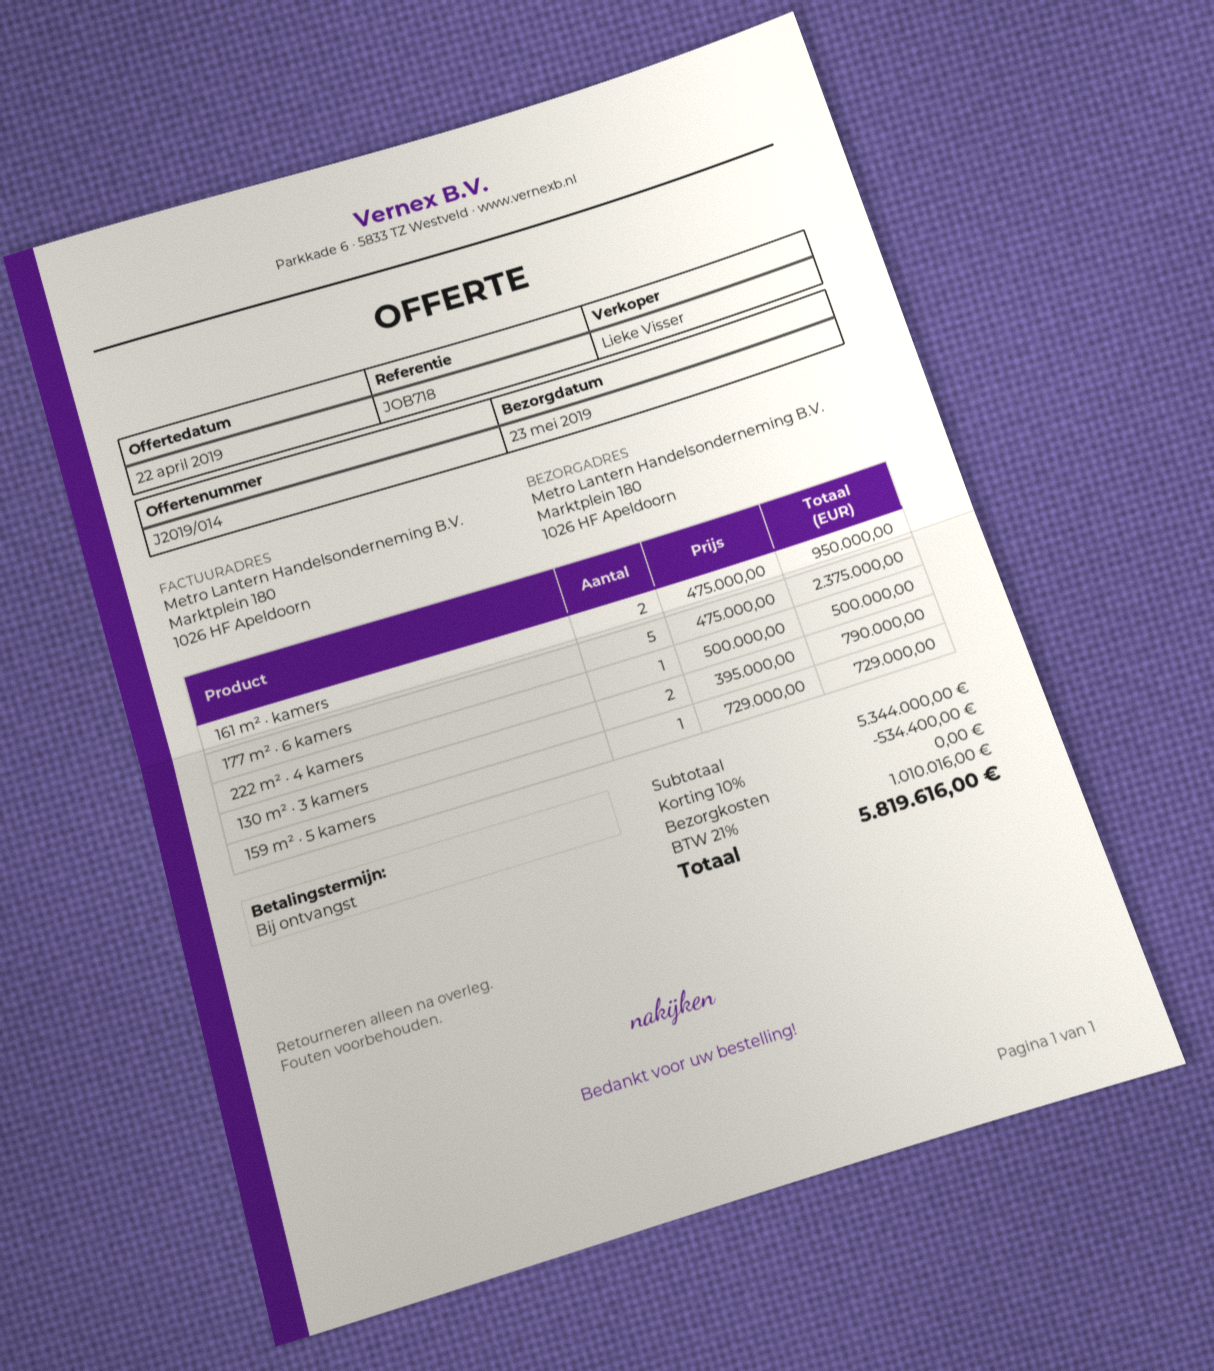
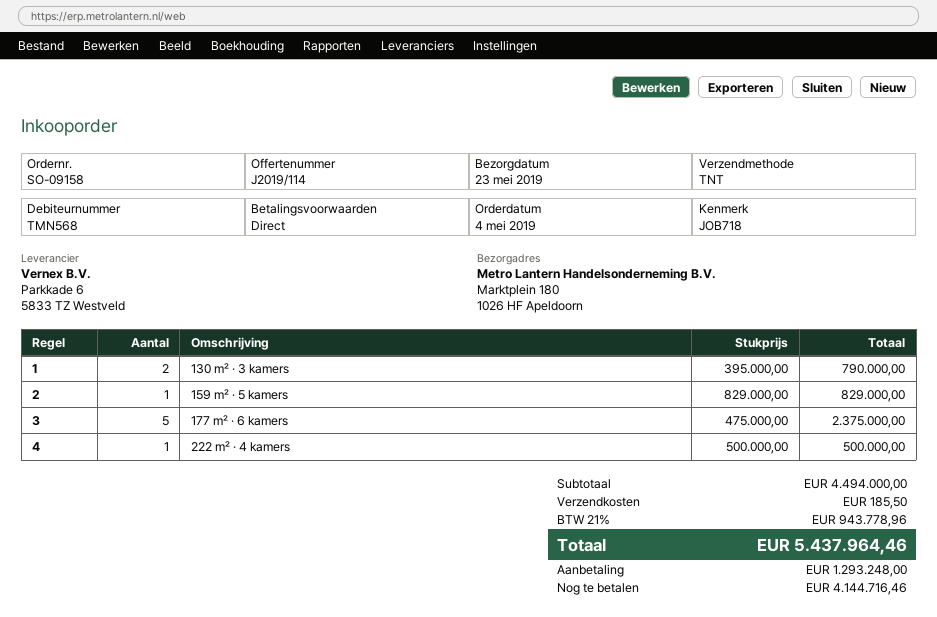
quote number: J2019/014 -> J2019/114
161 m² · kamers: 2 x 475000.00 = 950000.00 -> none
159 m² · 5 kamers: 1 x 729000.00 = 729000.00 -> 1 x 829000.00 = 829000.00
subtotal: 5344000.00 -> 4494000.00
discount: 10% = 534400.00 -> none
shipping: 0.00 -> 185.50
tax: 21% = 1010016.00 -> 21% = 943778.96
total: 5819616.00 -> 5437964.46

